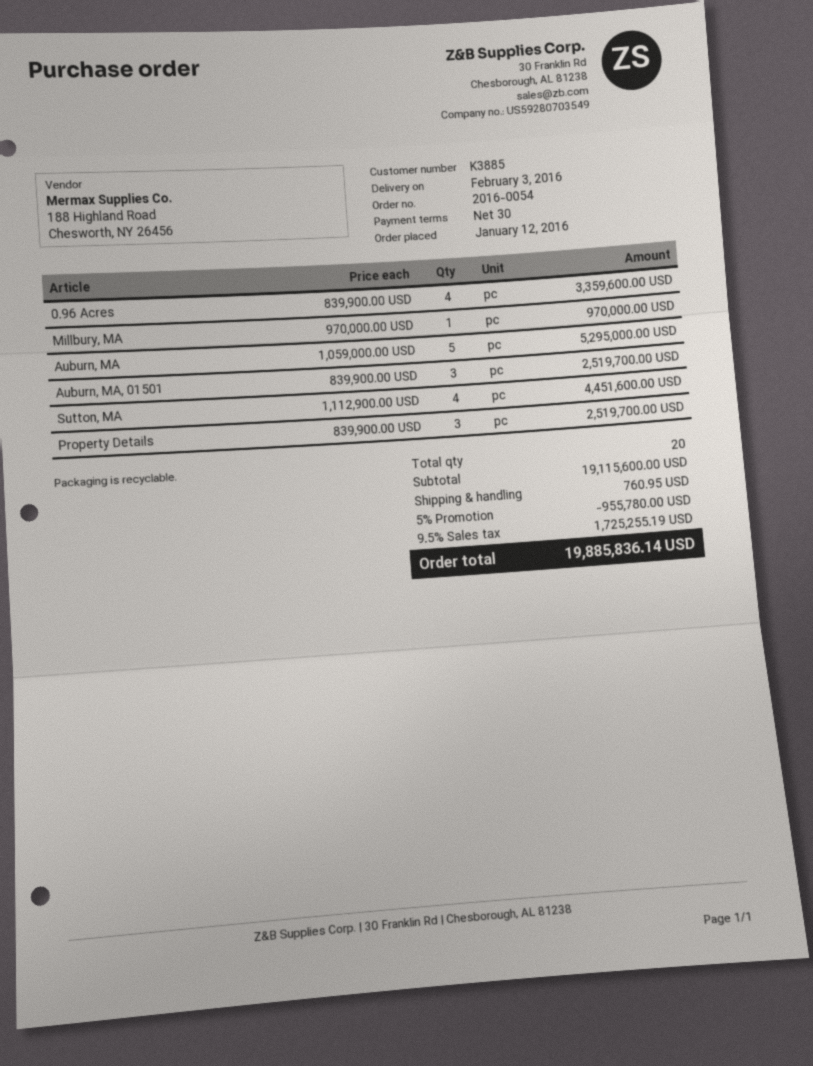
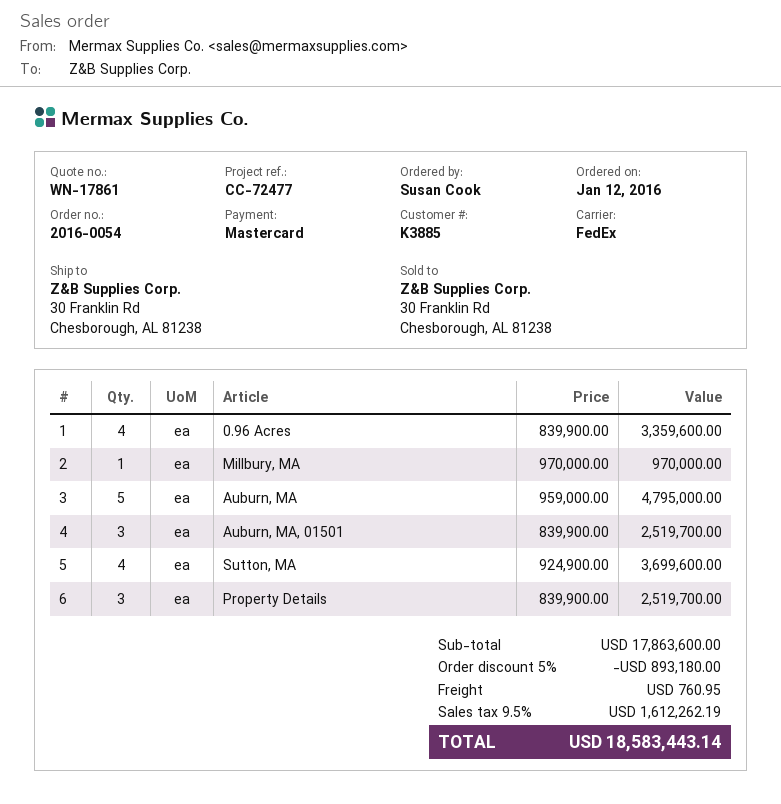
Auburn, MA: 5 x 1059000.00 = 5295000.00 -> 5 x 959000.00 = 4795000.00
Sutton, MA: 4 x 1112900.00 = 4451600.00 -> 4 x 924900.00 = 3699600.00
subtotal: 19115600.00 -> 17863600.00
discount: 5% = 955780.00 -> 5% = 893180.00
tax: 9.5% = 1725255.19 -> 9.5% = 1612262.19
total: 19885836.14 -> 18583443.14

